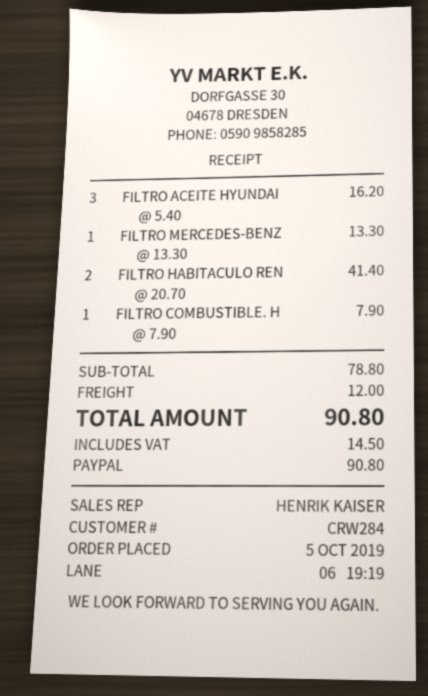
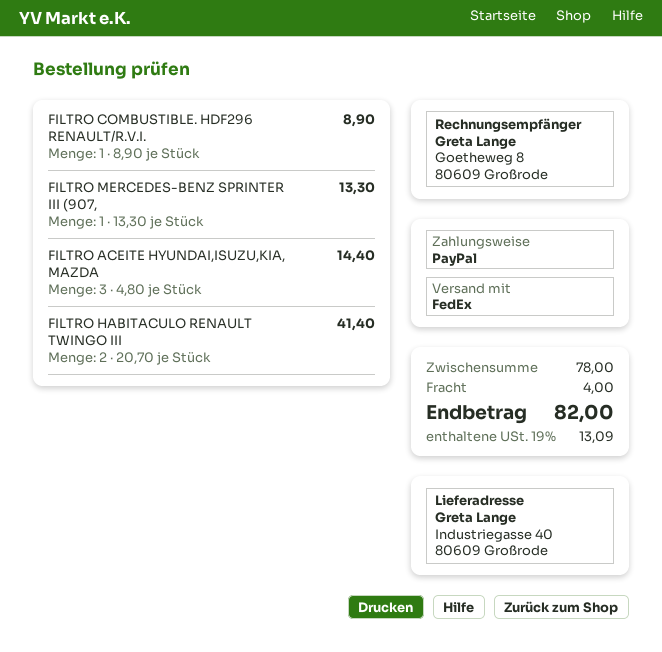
FILTRO ACEITE HYUNDAI: 3 x 5.40 = 16.20 -> 3 x 4.80 = 14.40
FILTRO COMBUSTIBLE. H: 1 x 7.90 = 7.90 -> 1 x 8.90 = 8.90
subtotal: 78.80 -> 78.00
shipping: 12.00 -> 4.00
tax: 14.50 -> 13.09
total: 90.80 -> 82.00

